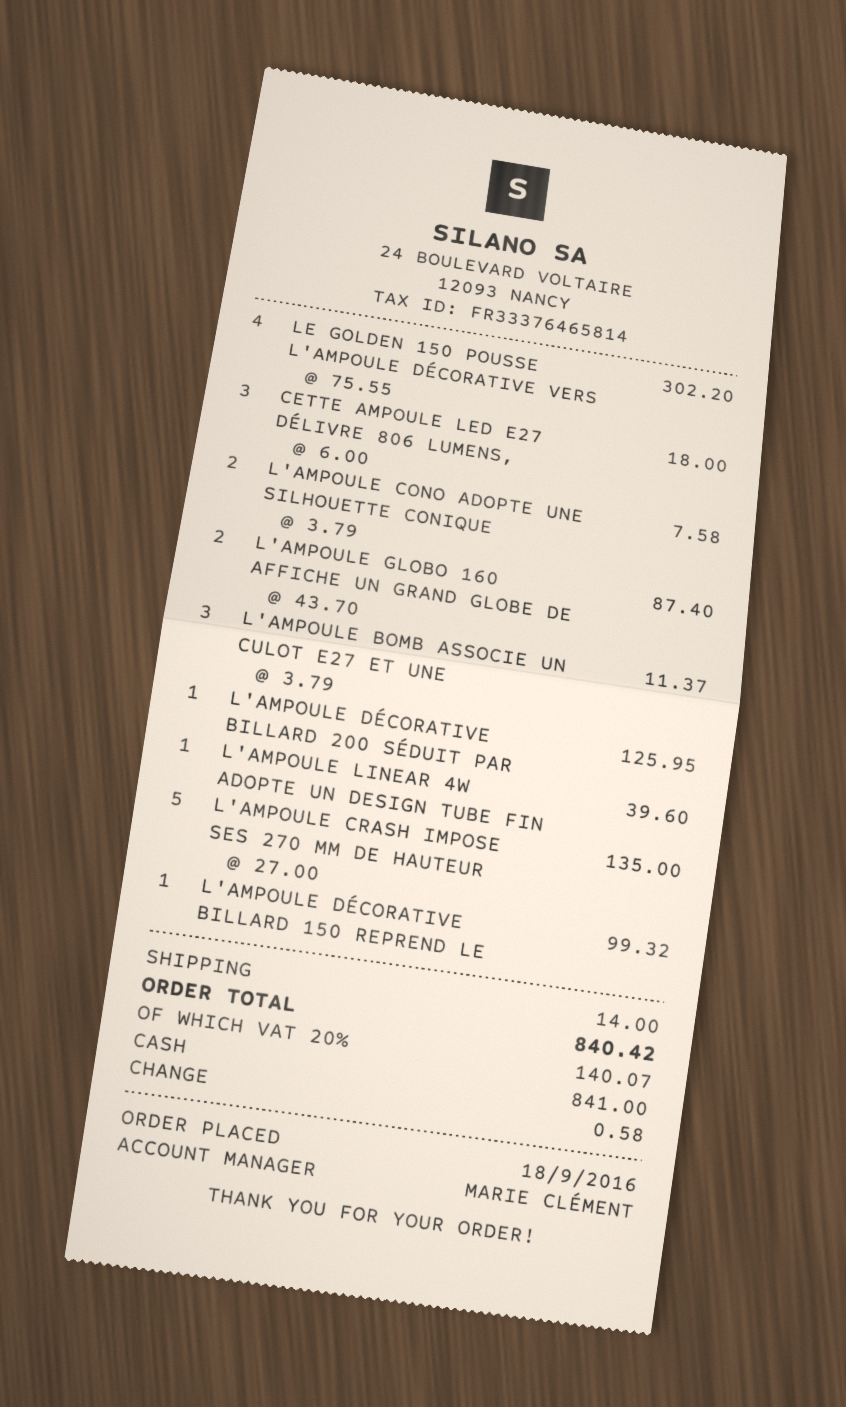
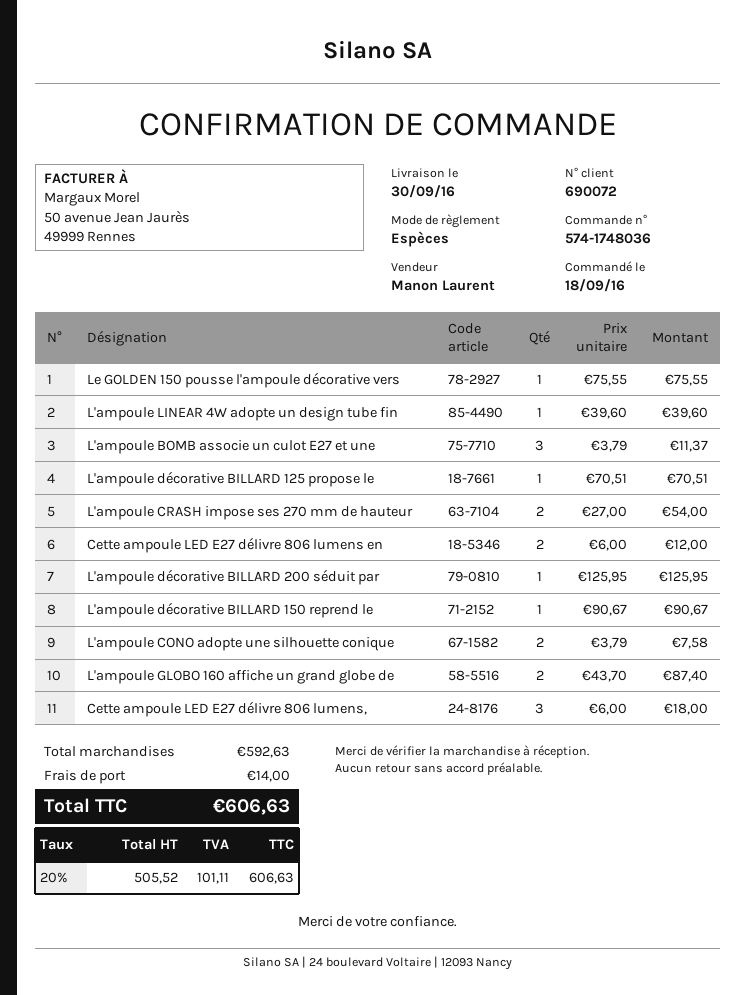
sales rep: MARIE CLÉMENT -> Manon Laurent
LE GOLDEN 150 POUSSE L'AMPOULE DÉCORATIVE VERS: 4 x 75.55 = 302.20 -> 1 x 75.55 = 75.55
L'AMPOULE CRASH IMPOSE SES 270 MM DE HAUTEUR: 5 x 27.00 = 135.00 -> 2 x 27.00 = 54.00
L'AMPOULE DÉCORATIVE BILLARD 150 REPREND LE: 1 x 99.32 = 99.32 -> 1 x 90.67 = 90.67
L'ampoule décorative BILLARD 125 propose le: none -> 1 x 70.51 = 70.51
Cette ampoule LED E27 délivre 806 lumens en: none -> 2 x 6.00 = 12.00
tax: 20% = 140.07 -> 20% = 101.11
total: 840.42 -> 606.63

